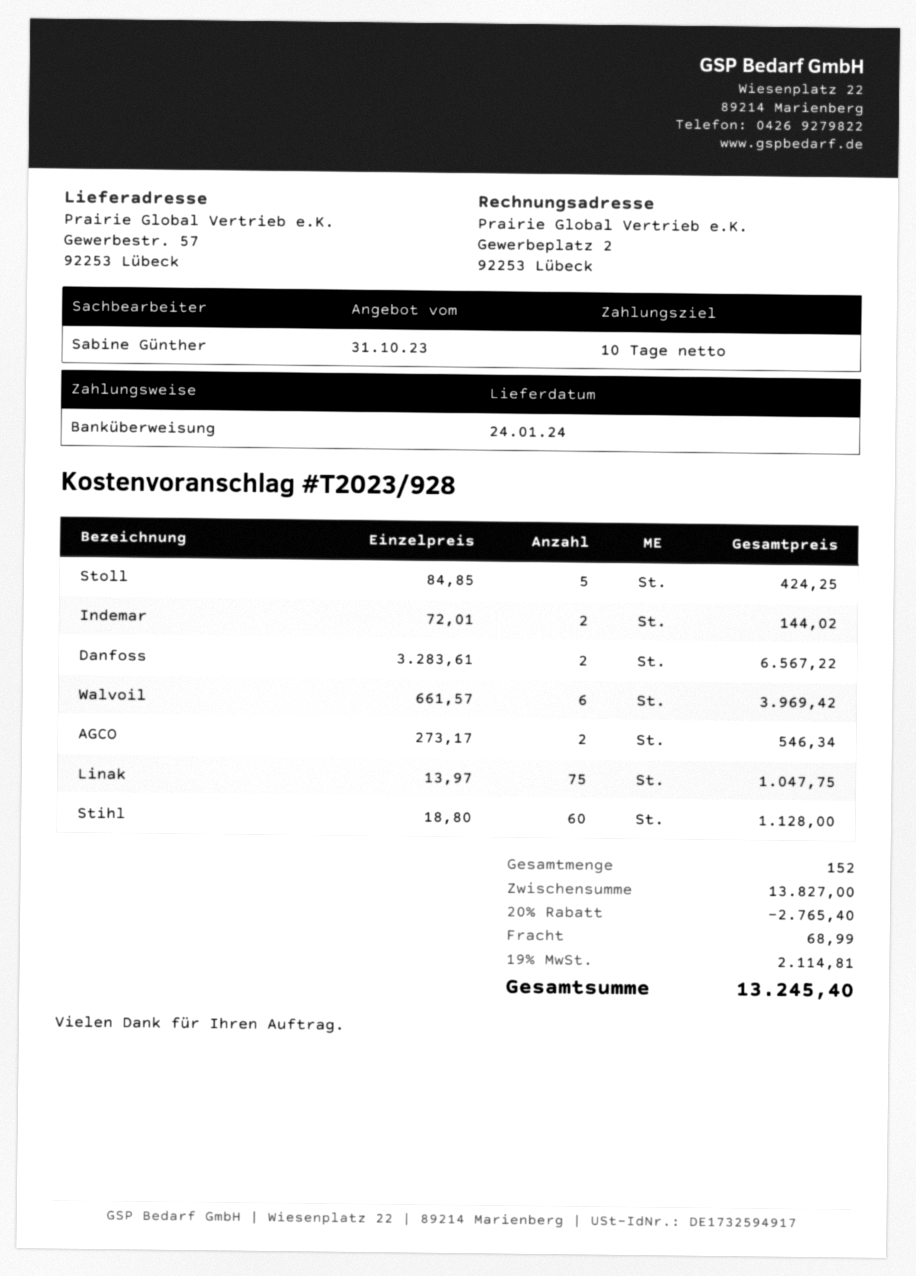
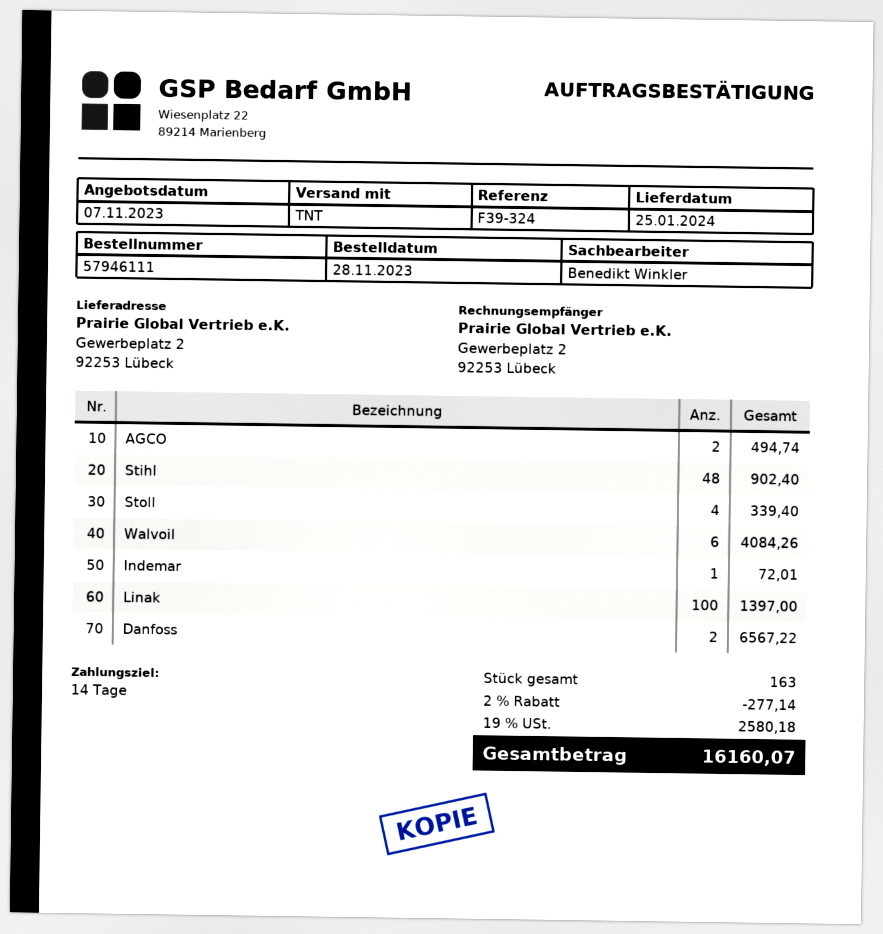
quote date: 2023-10-31 -> 2023-11-07
delivery date: 2024-01-24 -> 2024-01-25
payment terms: 10 days -> 14 days
sales rep: Sabine Günther -> Benedikt Winkler
ship to: Gewerbestr. 57, 92253 Lübeck -> Gewerbeplatz 2, 92253 Lübeck
Stoll: 5 for 424.25 -> 4 for 339.40
Indemar: 2 for 144.02 -> 1 for 72.01
Walvoil: 6 for 3969.42 -> 6 for 4084.26
AGCO: 2 for 546.34 -> 2 for 494.74
Linak: 75 for 1047.75 -> 100 for 1397.00
Stihl: 60 for 1128.00 -> 48 for 902.40
total quantity: 152 -> 163
discount: 20% = 2765.40 -> 2% = 277.14
shipping: 68.99 -> none
tax: 19% = 2114.81 -> 19% = 2580.18
total: 13245.40 -> 16160.07

